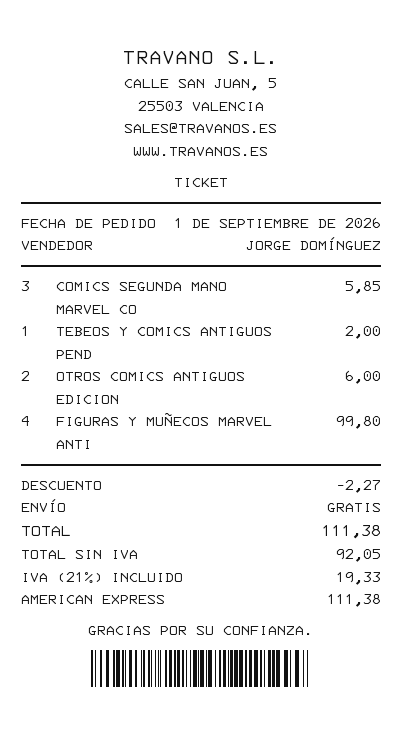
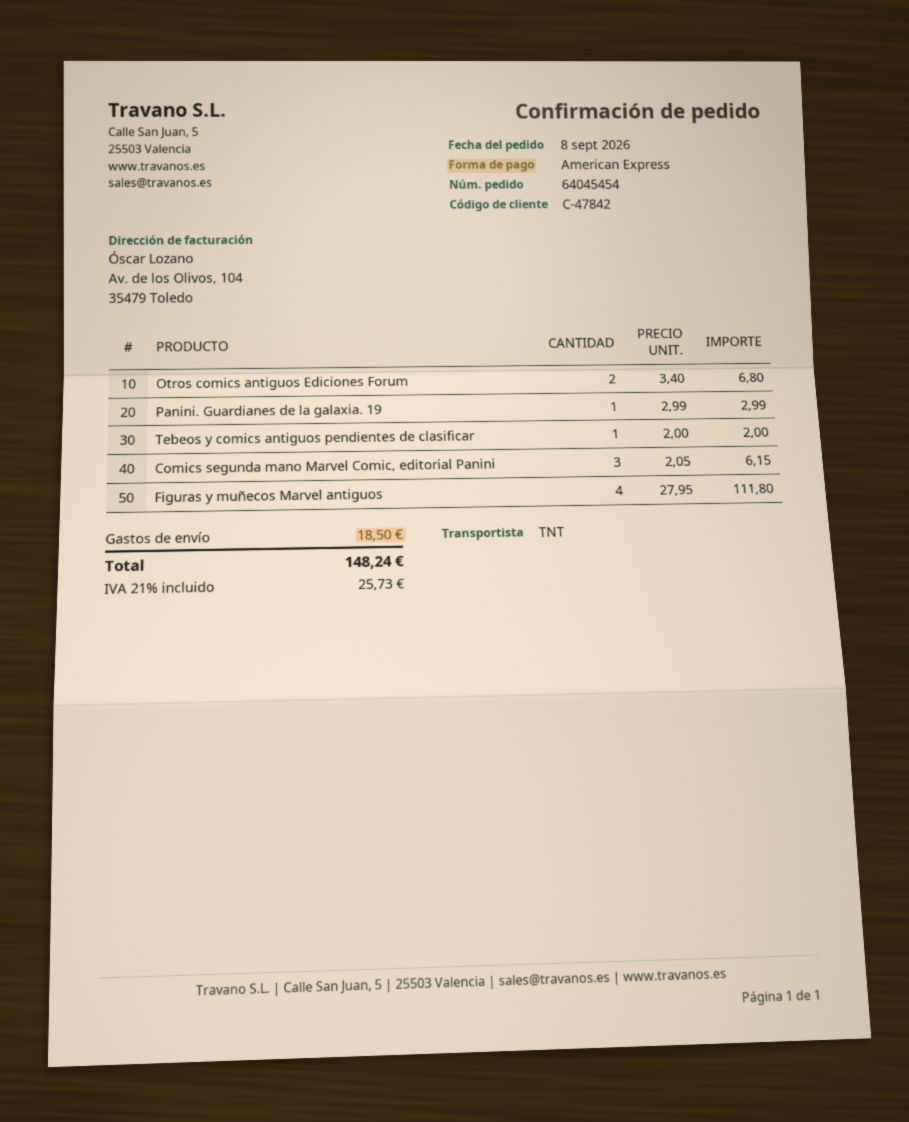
order date: 2026-09-01 -> 2026-09-08
COMICS SEGUNDA MANO MARVEL CO: 3 for 5.85 -> 3 for 6.15
OTROS COMICS ANTIGUOS EDICION: 2 for 6.00 -> 2 for 6.80
FIGURAS Y MUÑECOS MARVEL ANTI: 4 for 99.80 -> 4 for 111.80
Panini. Guardianes de la galaxia. 19: none -> 1 for 2.99
discount: 2.27 -> none
shipping: 0.00 -> 18.50
tax: 21% = 19.33 -> 21% = 25.73
total: 111.38 -> 148.24

